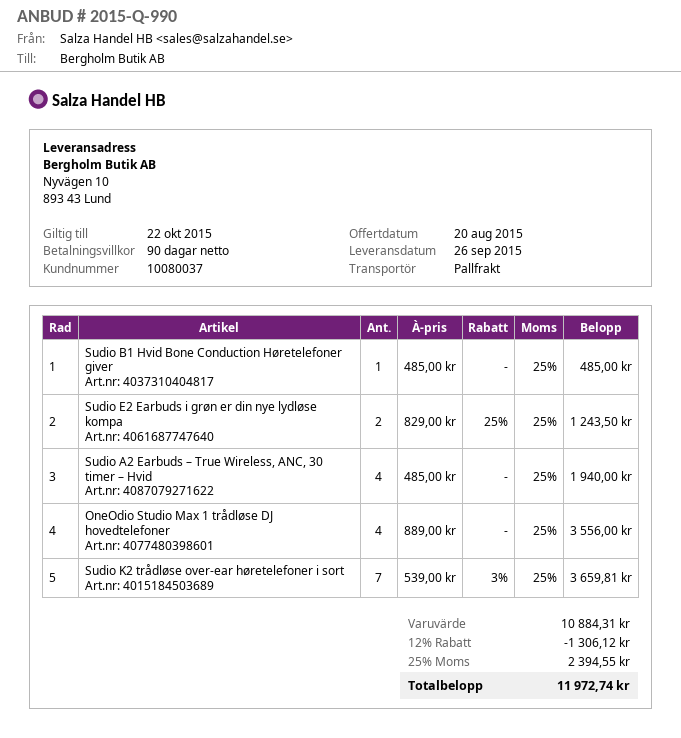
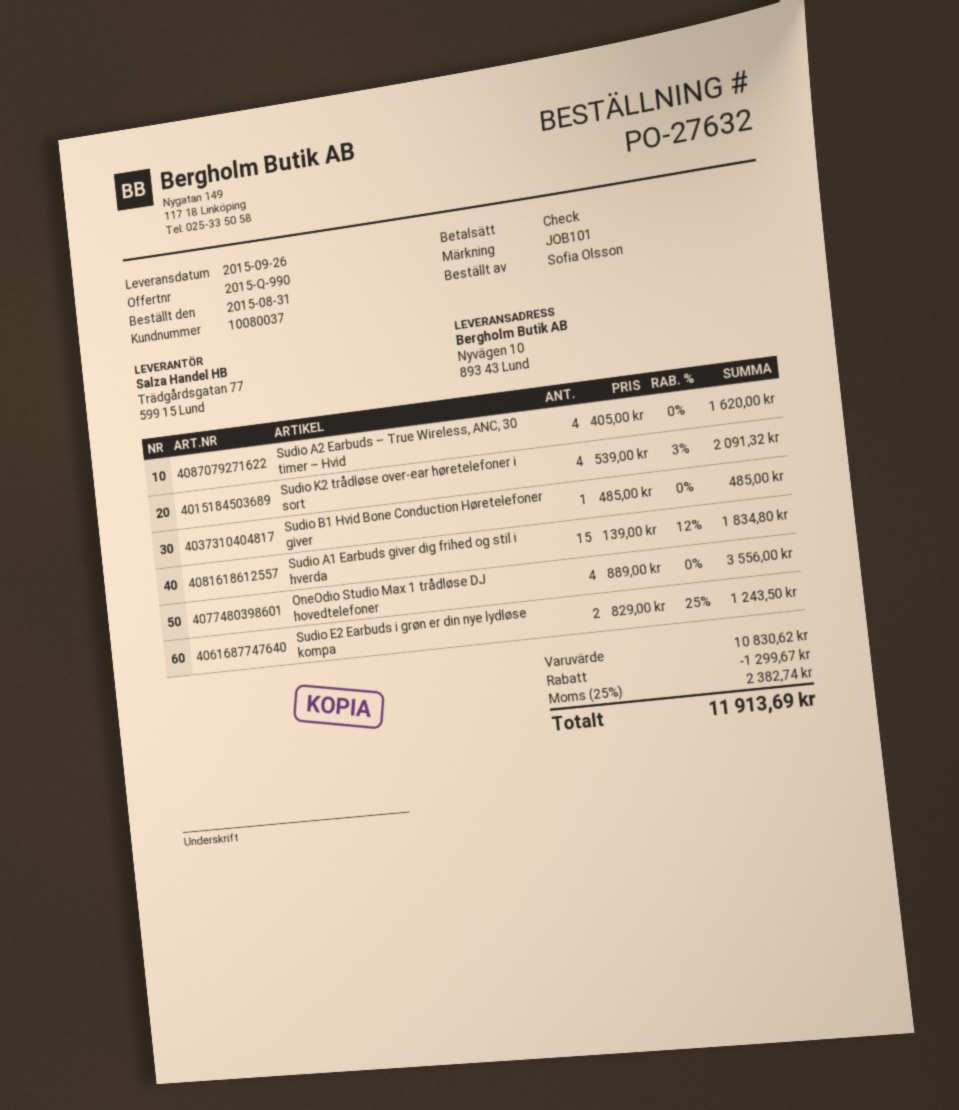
Sudio A2 Earbuds – True Wireless, ANC, 30 timer – Hvid: 4 x 485.00 = 1940.00 -> 4 x 405.00 = 1620.00
Sudio K2 trådløse over-ear høretelefoner i sort: 7 x 539.00 - 3% = 3659.81 -> 4 x 539.00 - 3% = 2091.32
Sudio A1 Earbuds giver dig frihed og stil i hverda: none -> 15 x 139.00 - 12% = 1834.80
subtotal: 10884.31 -> 10830.62
discount: 1306.12 -> 1299.67
tax: 25% = 2394.55 -> 25% = 2382.74
total: 11972.74 -> 11913.69

